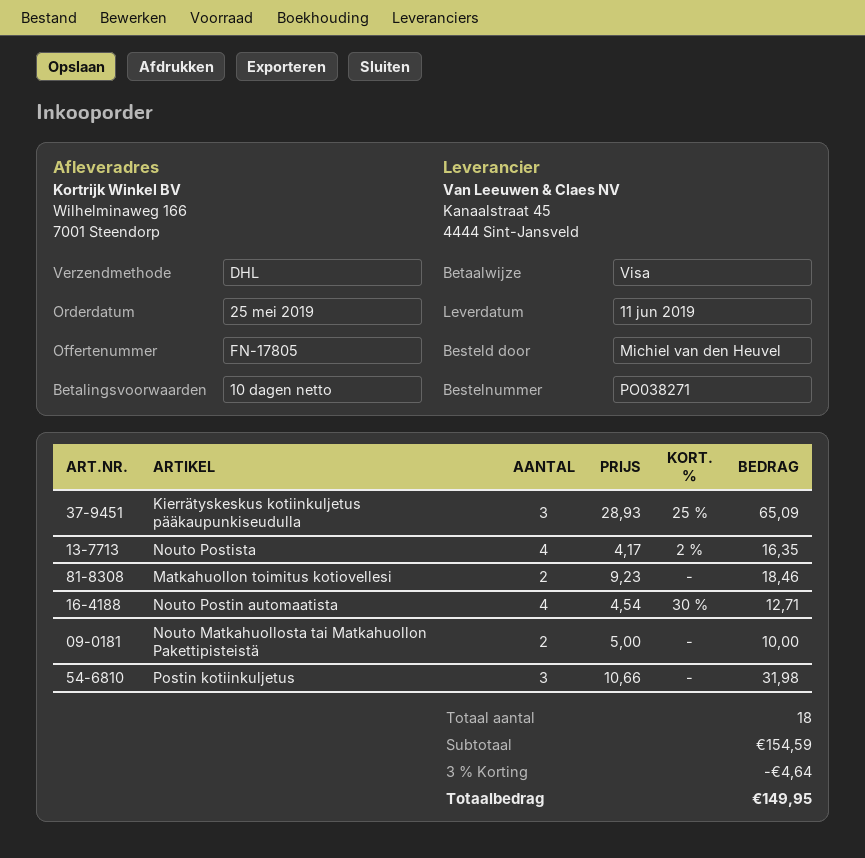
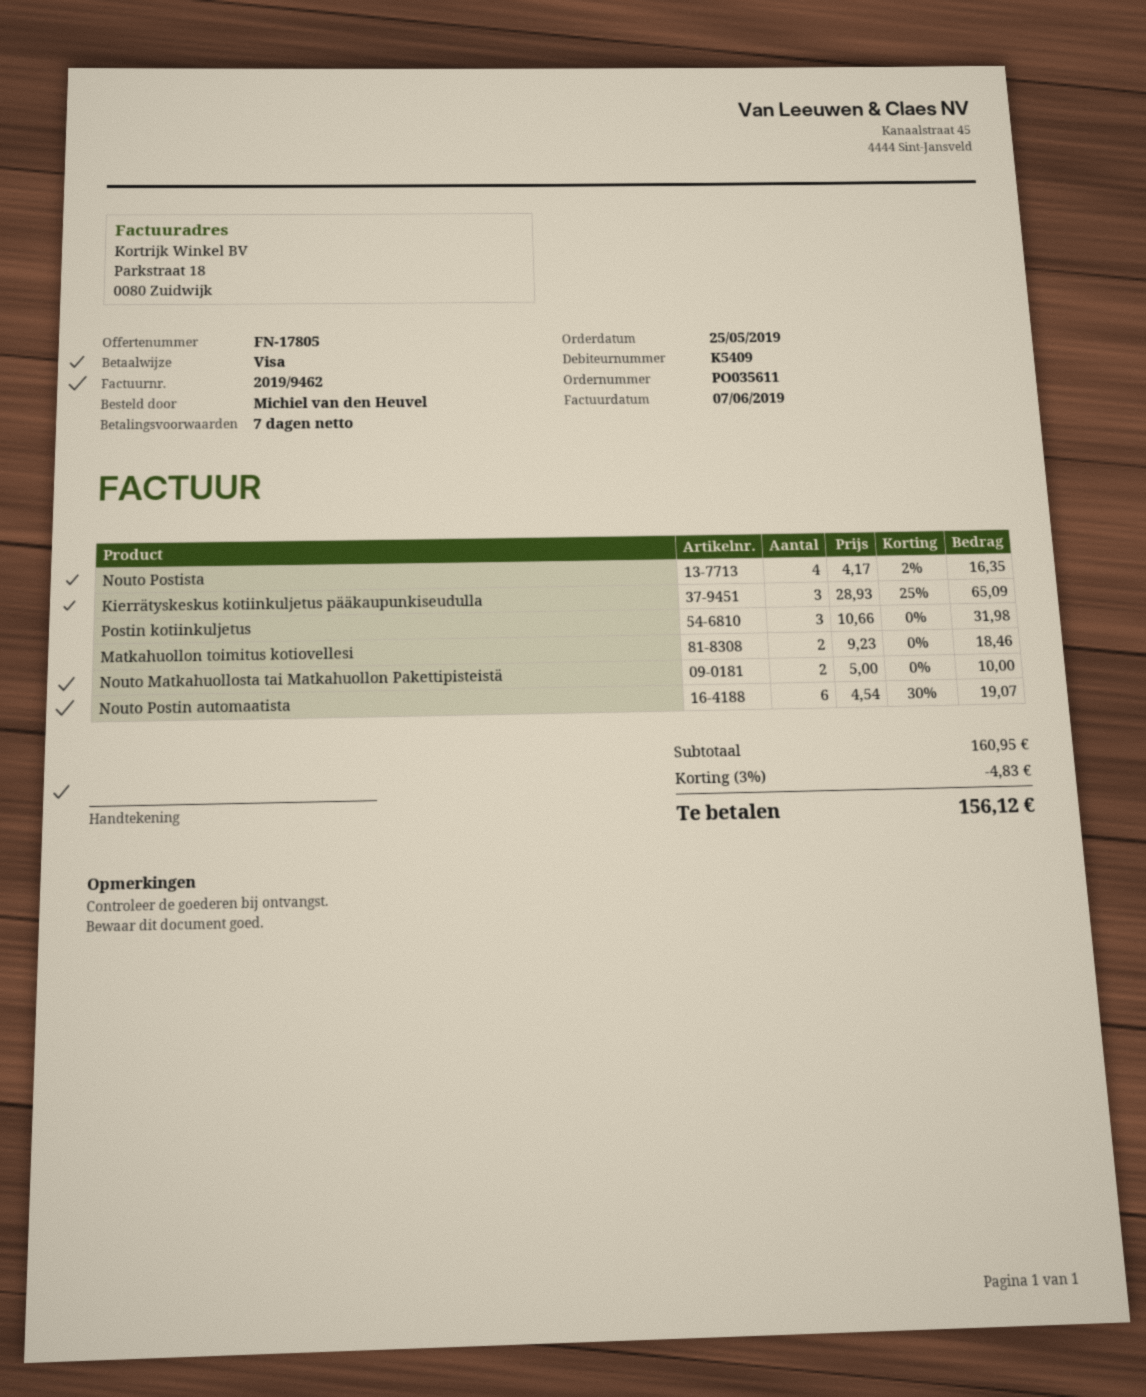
order number: PO038271 -> PO035611
payment terms: 10 days -> 7 days
Nouto Postin automaatista: 4 x 4.54 - 30% = 12.71 -> 6 x 4.54 - 30% = 19.07
subtotal: 154.59 -> 160.95
discount: 3% = 4.64 -> 3% = 4.83
total: 149.95 -> 156.12

